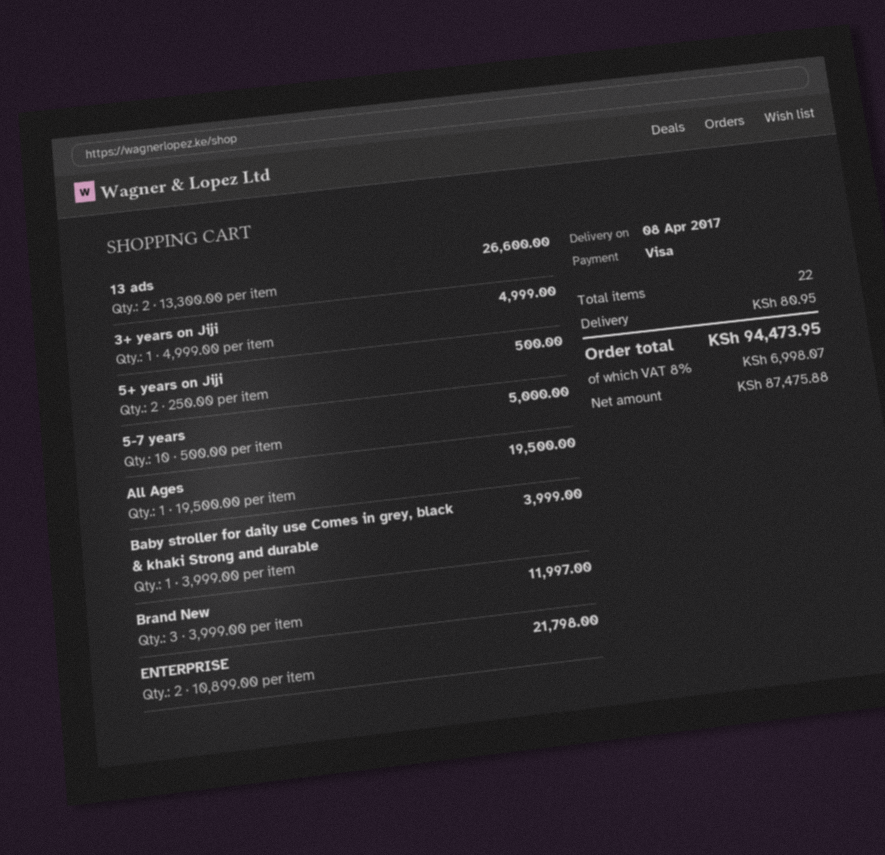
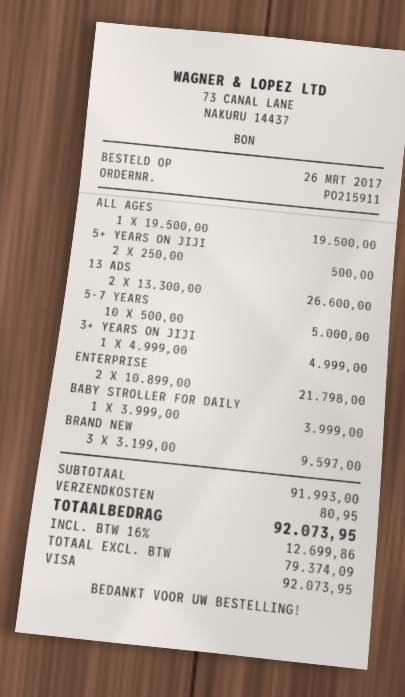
Brand New: 3 x 3999.00 = 11997.00 -> 3 x 3199.00 = 9597.00
net: 87475.88 -> 79374.09
tax: 8% = 6998.07 -> 16% = 12699.86
total: 94473.95 -> 92073.95

